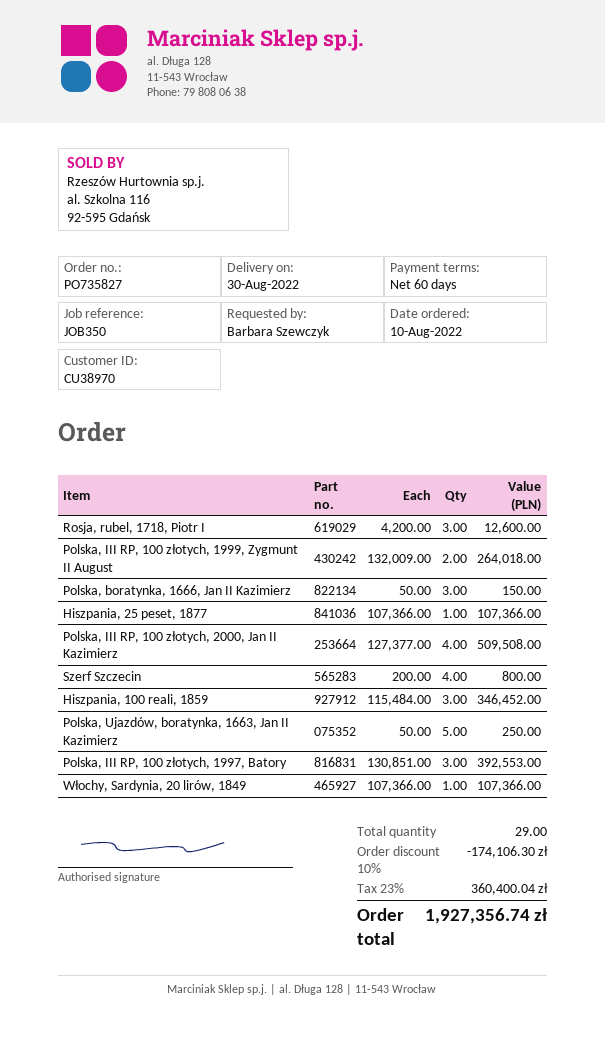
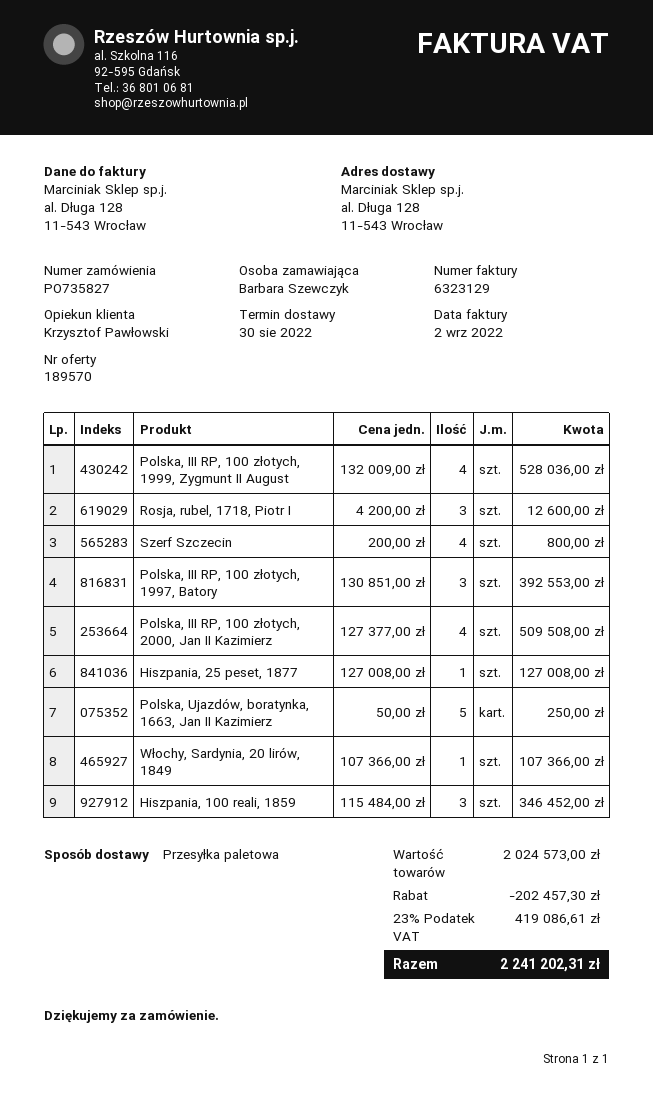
Polska, III RP, 100 złotych, 1999, Zygmunt II August: 2 x 132009.00 = 264018.00 -> 4 x 132009.00 = 528036.00
Polska, boratynka, 1666, Jan II Kazimierz: 3 x 50.00 = 150.00 -> none
Hiszpania, 25 peset, 1877: 1 x 107366.00 = 107366.00 -> 1 x 127008.00 = 127008.00
discount: 174106.30 -> 202457.30
tax: 23% = 360400.04 -> 23% = 419086.61
total: 1927356.74 -> 2241202.31

